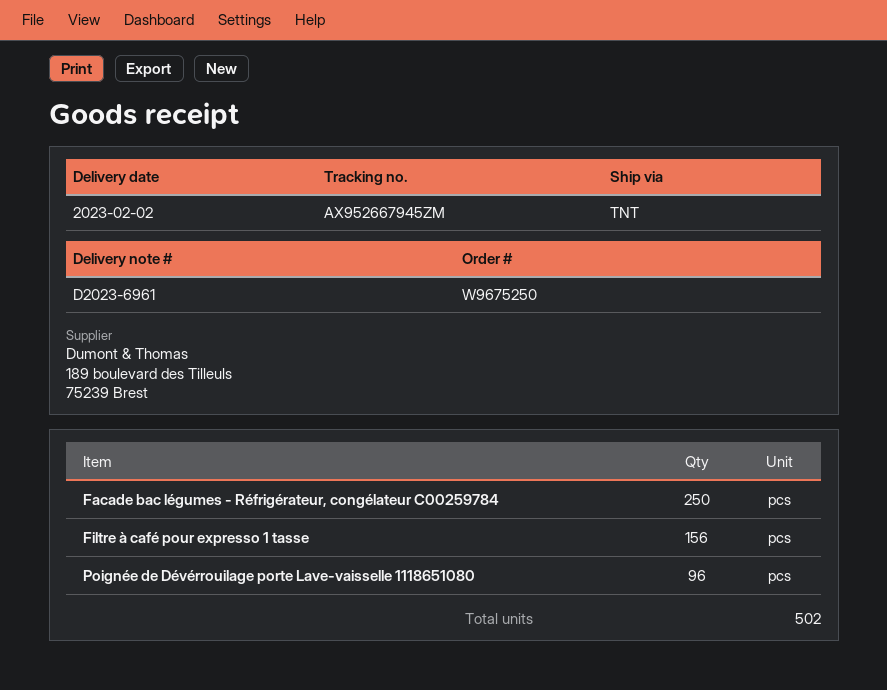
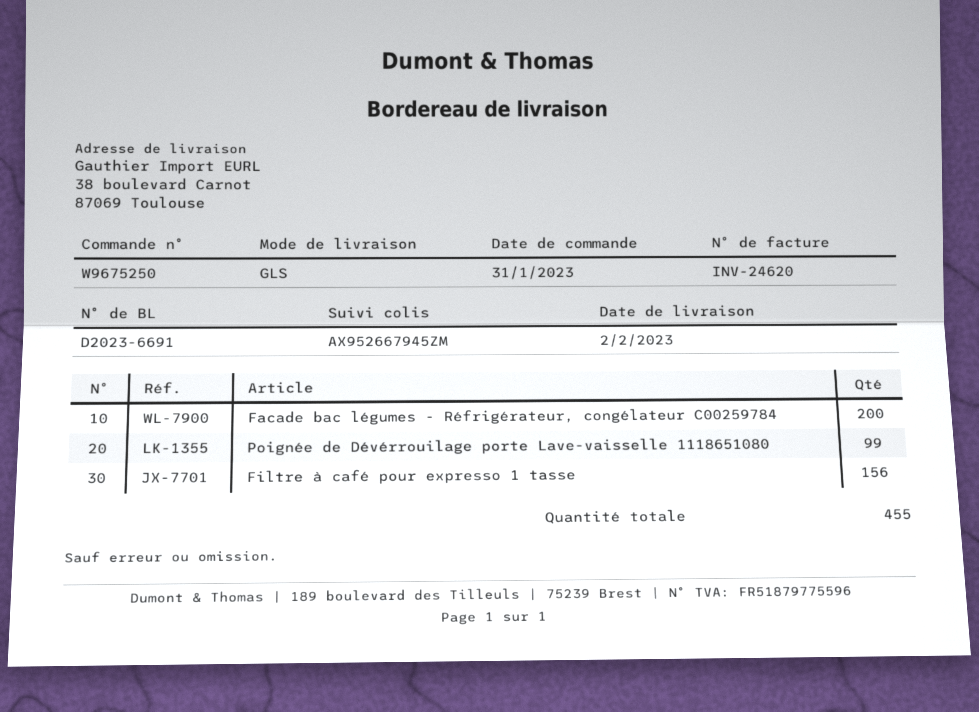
delivery note number: D2023-6961 -> D2023-6691
shipping method: TNT -> GLS
Facade bac légumes - Réfrigérateur, congélateur C00259784: 250 -> 200
Poignée de Dévérrouilage porte Lave-vaisselle 1118651080: 96 -> 99
total quantity: 502 -> 455

